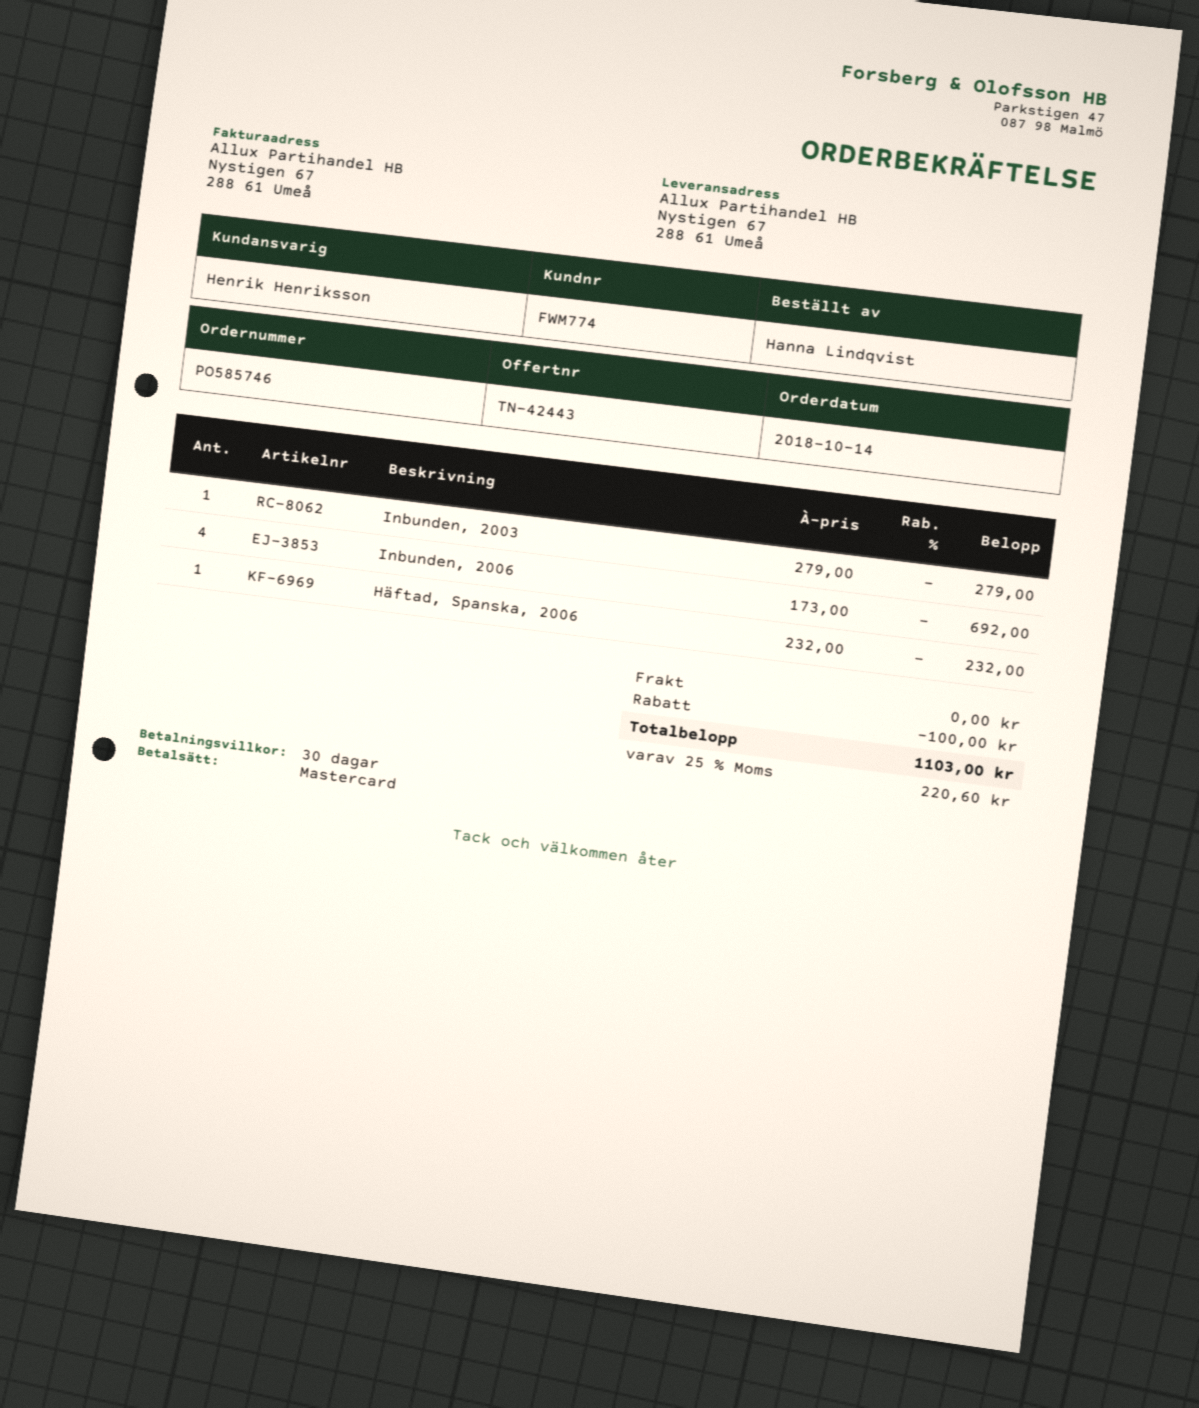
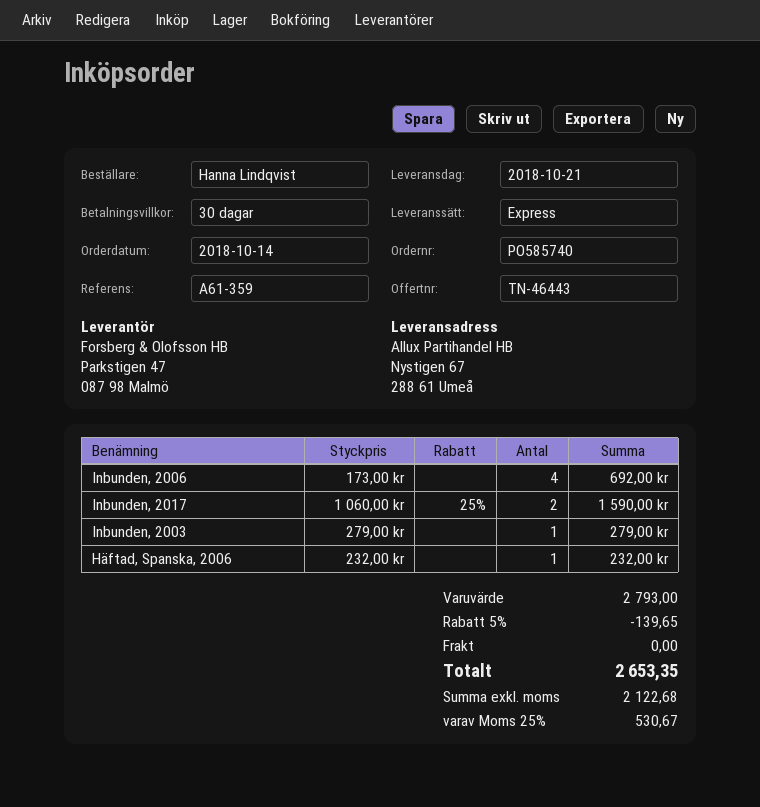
quote number: TN-42443 -> TN-46443
order number: PO585746 -> PO585740
Inbunden, 2017: none -> 2 x 1060.00 - 25% = 1590.00
discount: 100.00 -> 139.65
tax: 25% = 220.60 -> 25% = 530.67
total: 1103.00 -> 2653.35

